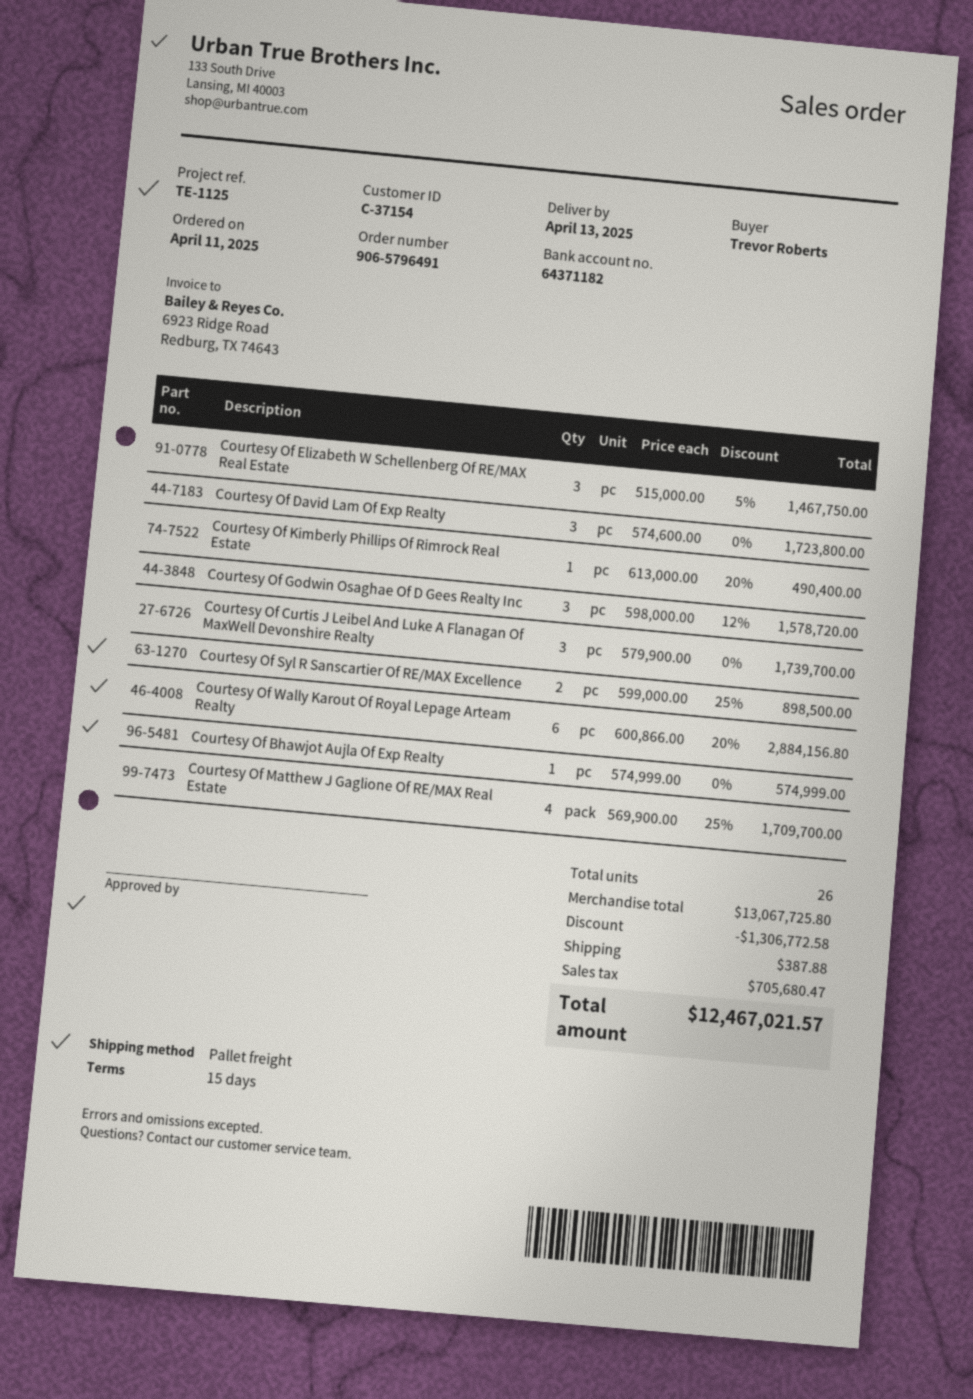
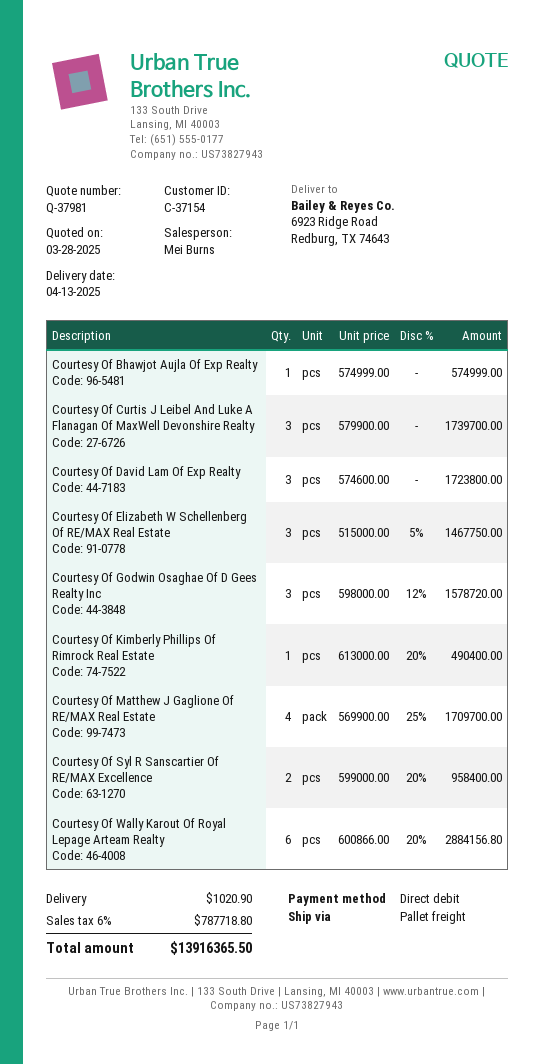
Courtesy Of Syl R Sanscartier Of RE/MAX Excellence: 2 x 599000.00 - 25% = 898500.00 -> 2 x 599000.00 - 20% = 958400.00
discount: 1306772.58 -> none
shipping: 387.88 -> 1020.90
tax: 705680.47 -> 787718.80
total: 12467021.57 -> 13916365.50

